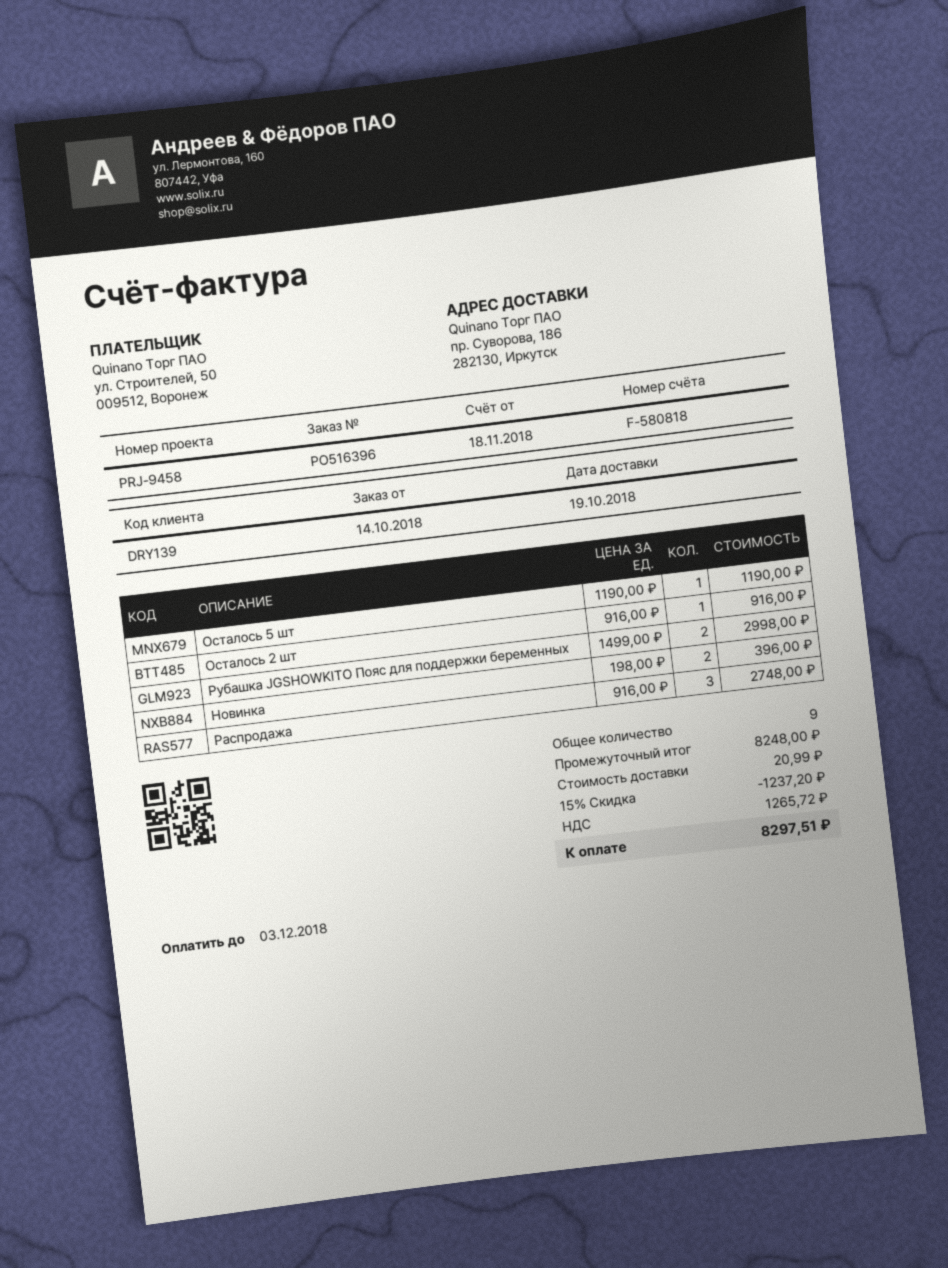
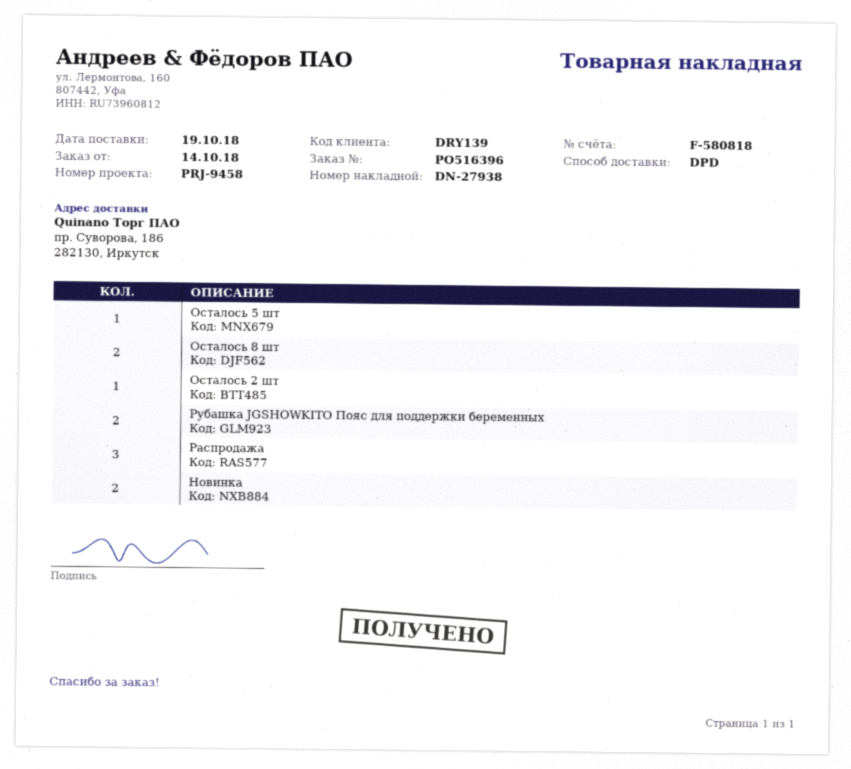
Осталось 8 шт: none -> 2

